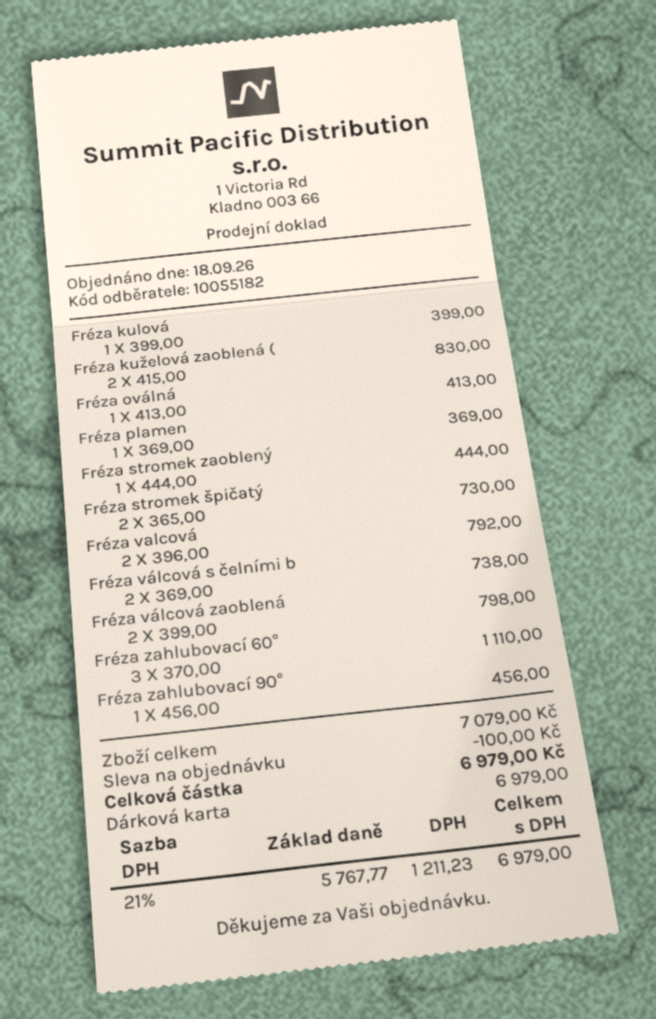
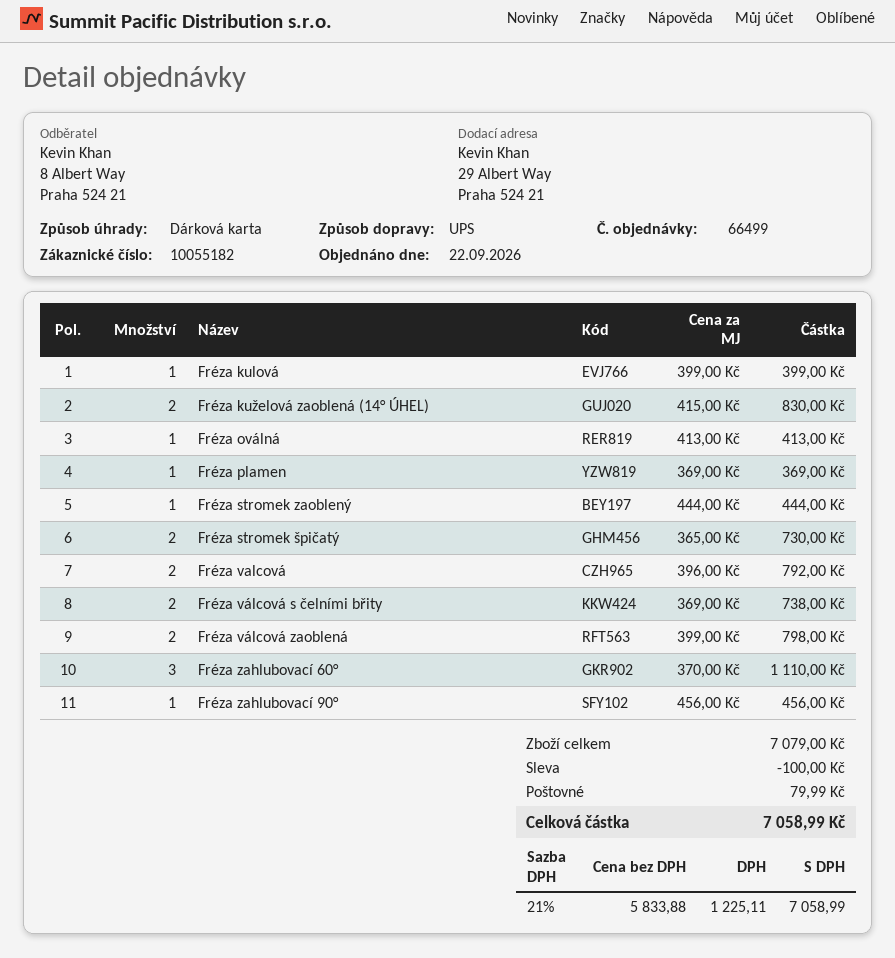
order date: 2026-09-18 -> 2026-09-22
shipping: none -> 79.99
net: 5767.77 -> 5833.88
tax: 21% = 1211.23 -> 21% = 1225.11
total: 6979.00 -> 7058.99

